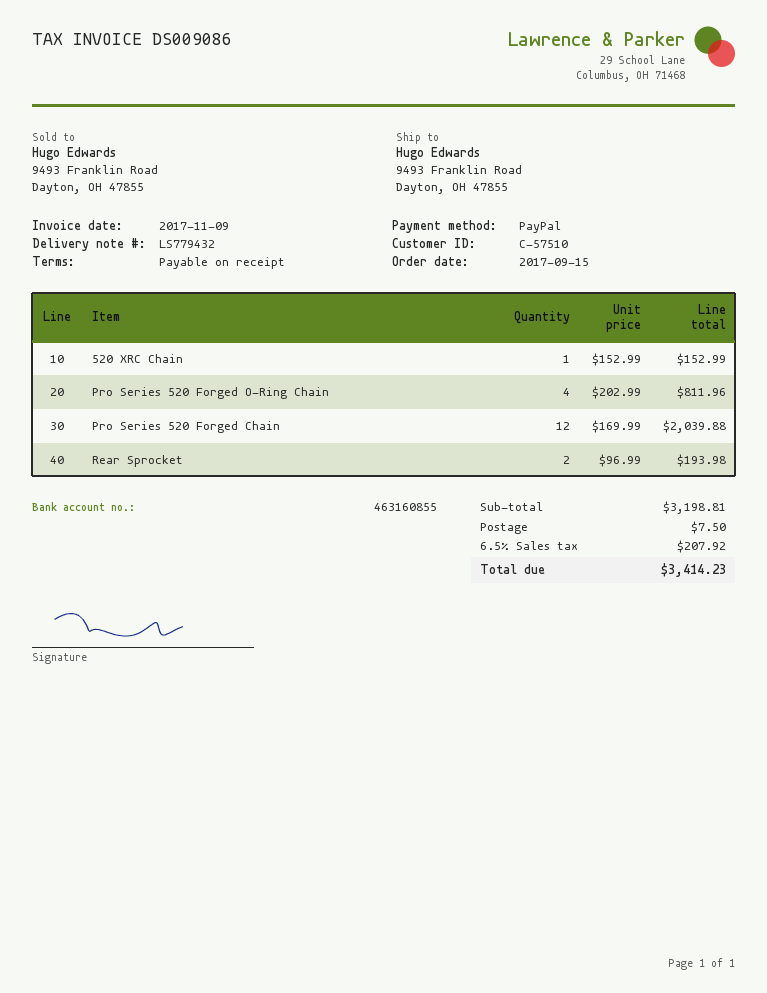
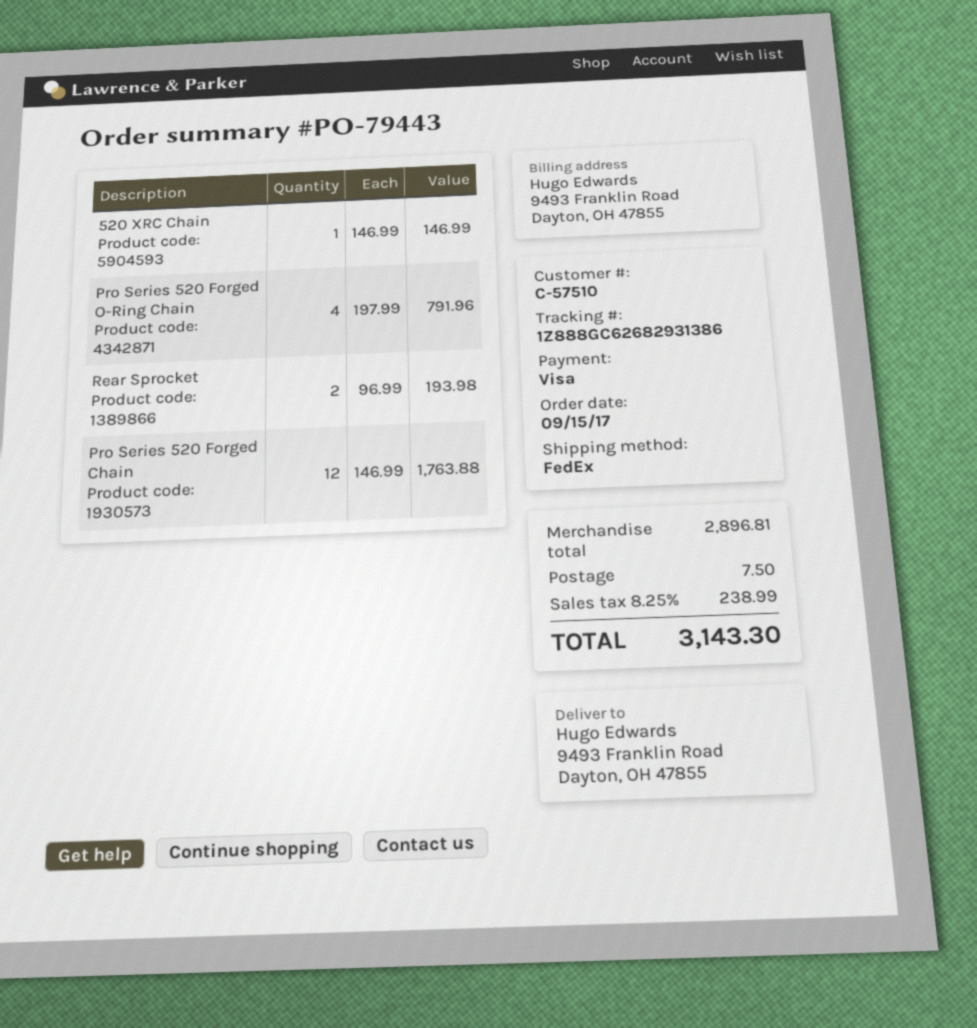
payment method: PayPal -> Visa
520 XRC Chain: 1 x 152.99 = 152.99 -> 1 x 146.99 = 146.99
Pro Series 520 Forged O-Ring Chain: 4 x 202.99 = 811.96 -> 4 x 197.99 = 791.96
Pro Series 520 Forged Chain: 12 x 169.99 = 2039.88 -> 12 x 146.99 = 1763.88
subtotal: 3198.81 -> 2896.81
tax: 6.5% = 207.92 -> 8.25% = 238.99
total: 3414.23 -> 3143.30

